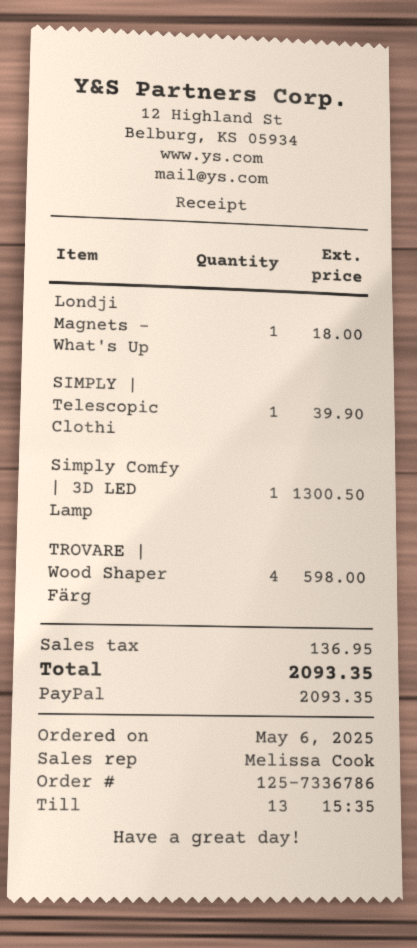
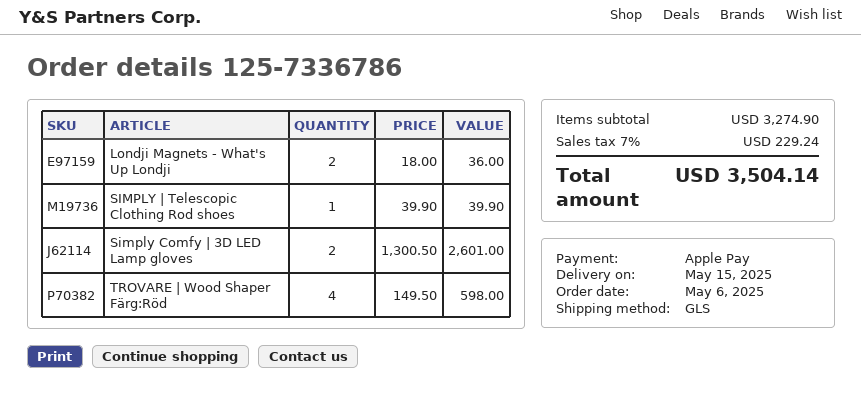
payment method: PayPal -> Apple Pay
Londji Magnets - What's Up: 1 for 18.00 -> 2 for 36.00
Simply Comfy | 3D LED Lamp: 1 for 1300.50 -> 2 for 2601.00
tax: 136.95 -> 229.24
total: 2093.35 -> 3504.14

